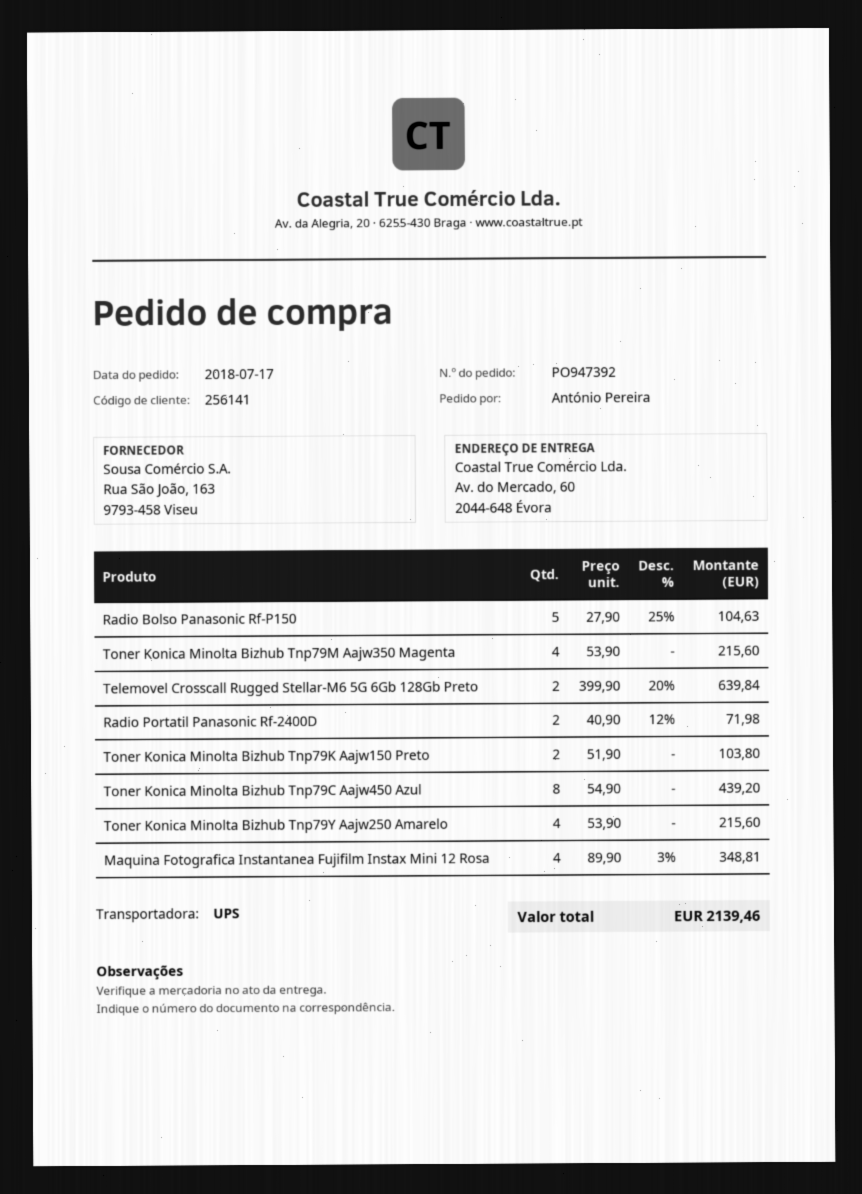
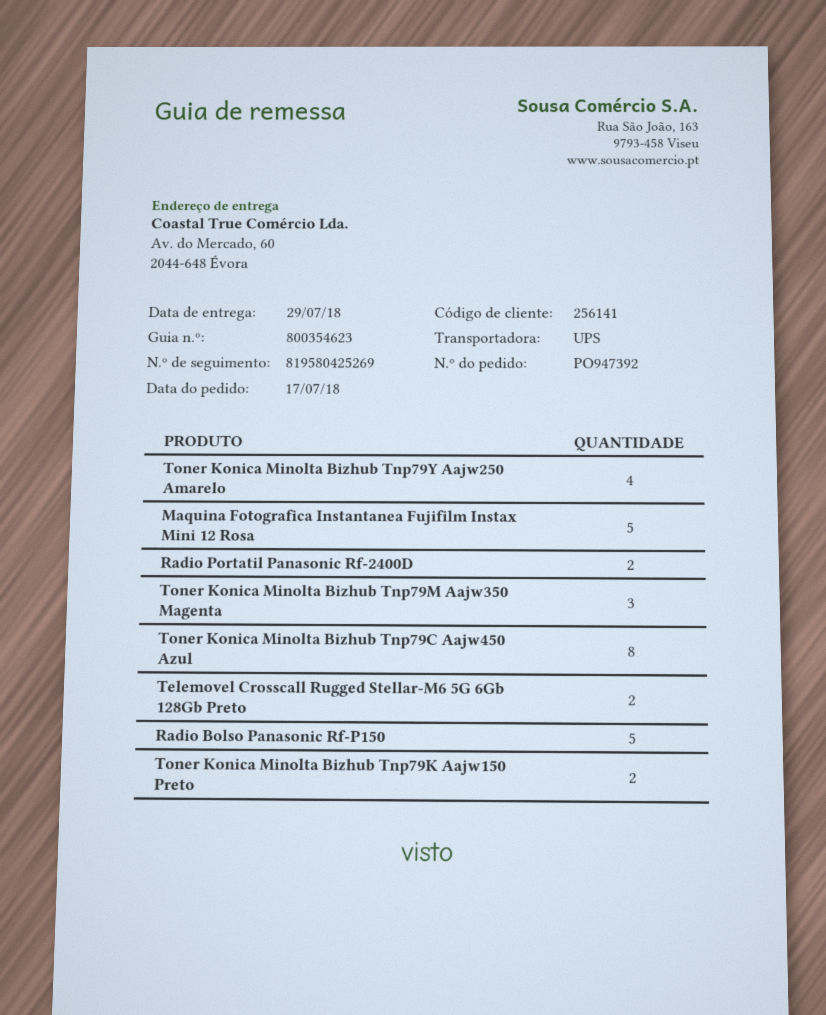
Toner Konica Minolta Bizhub Tnp79M Aajw350 Magenta: 4 -> 3
Maquina Fotografica Instantanea Fujifilm Instax Mini 12 Rosa: 4 -> 5

